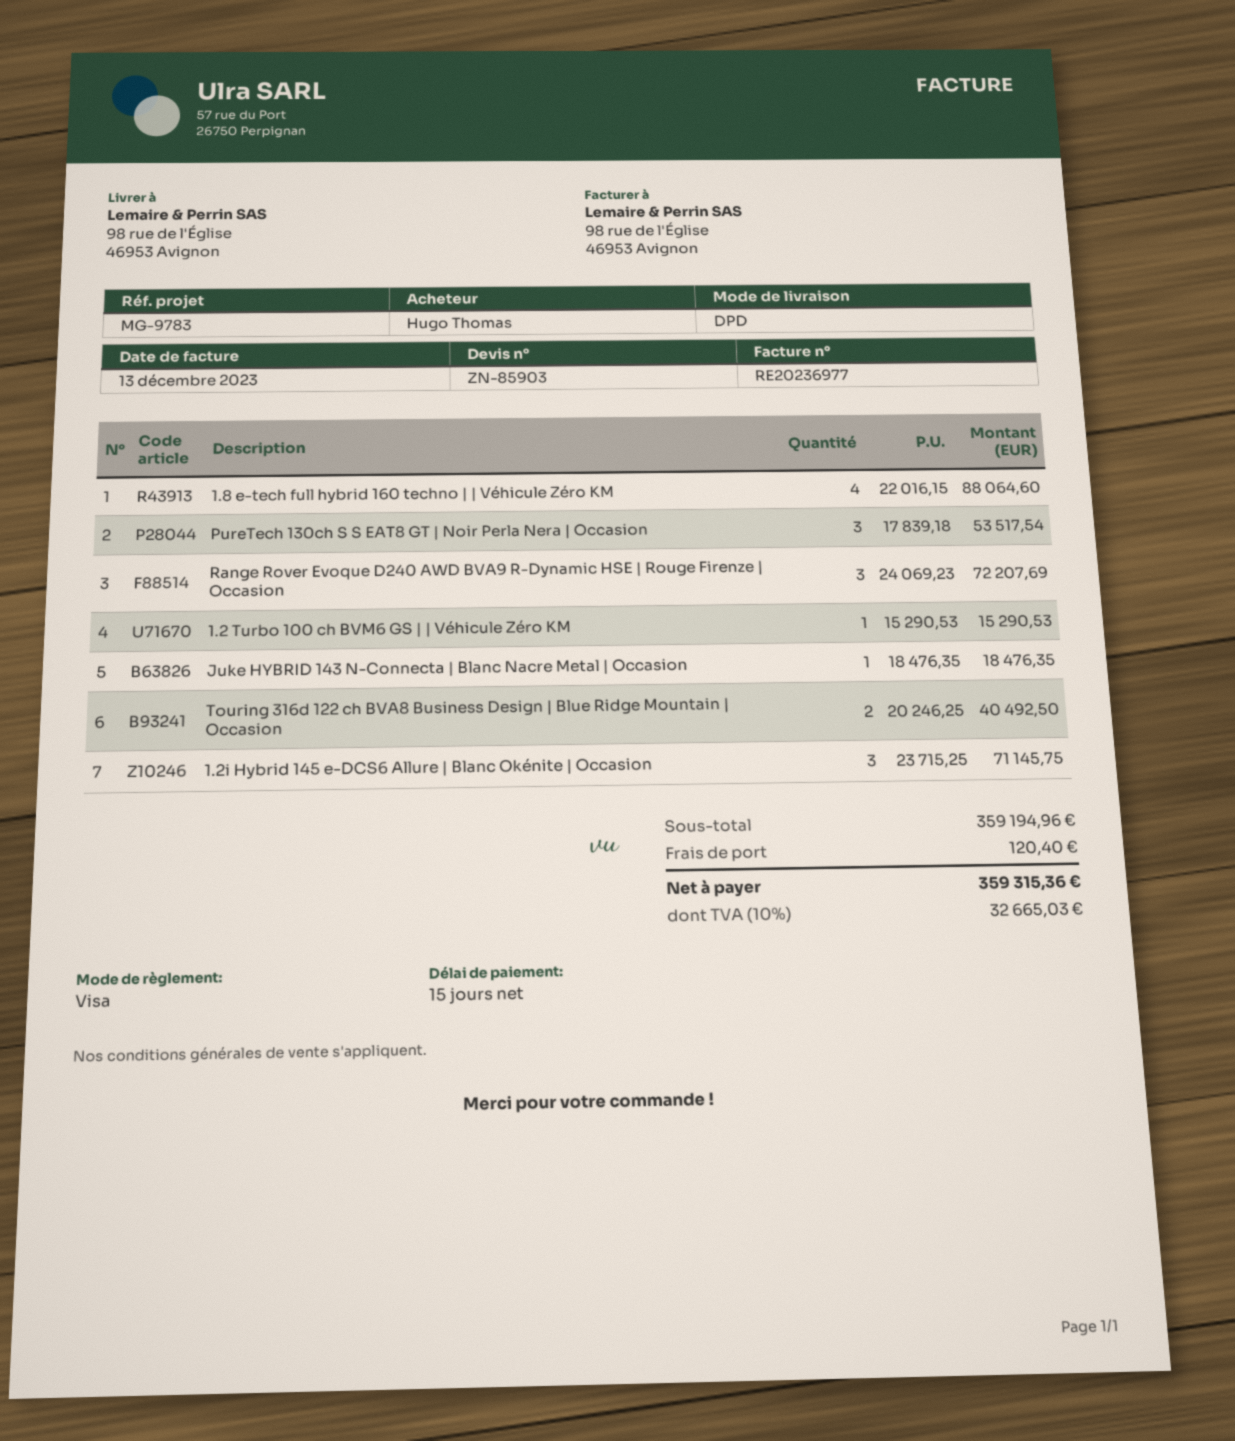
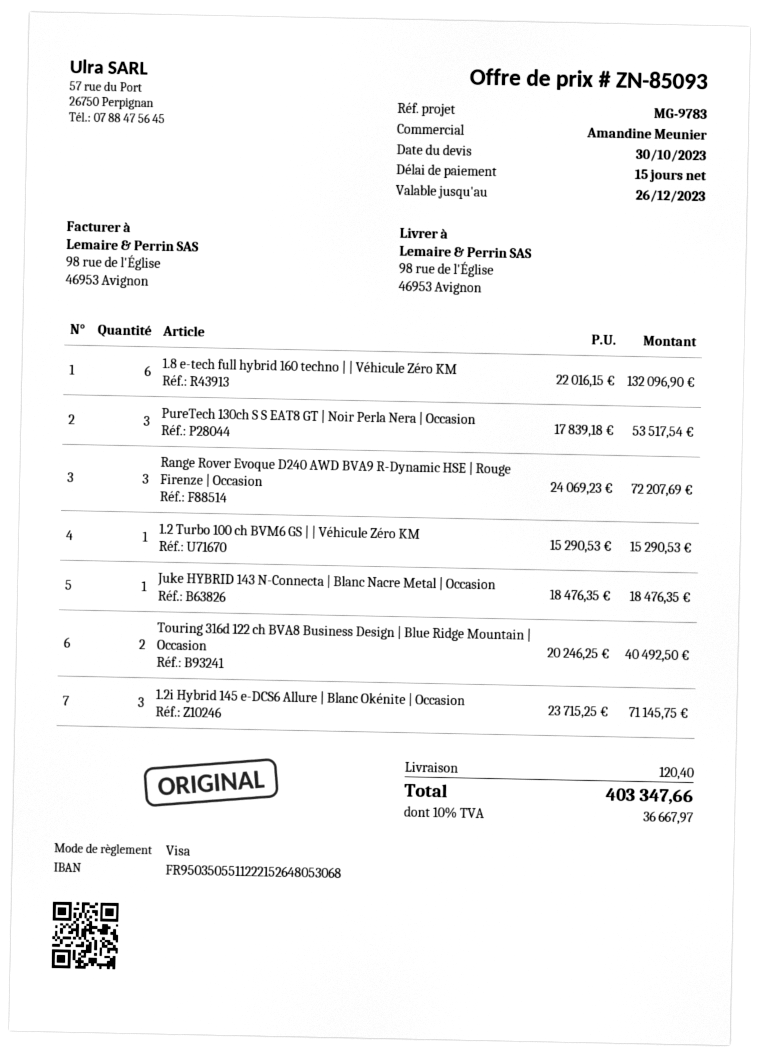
quote number: ZN-85903 -> ZN-85093
1.8 e-tech full hybrid 160 techno | | Véhicule Zéro KM: 4 x 22016.15 = 88064.60 -> 6 x 22016.15 = 132096.90
tax: 10% = 32665.03 -> 10% = 36667.97
total: 359315.36 -> 403347.66

